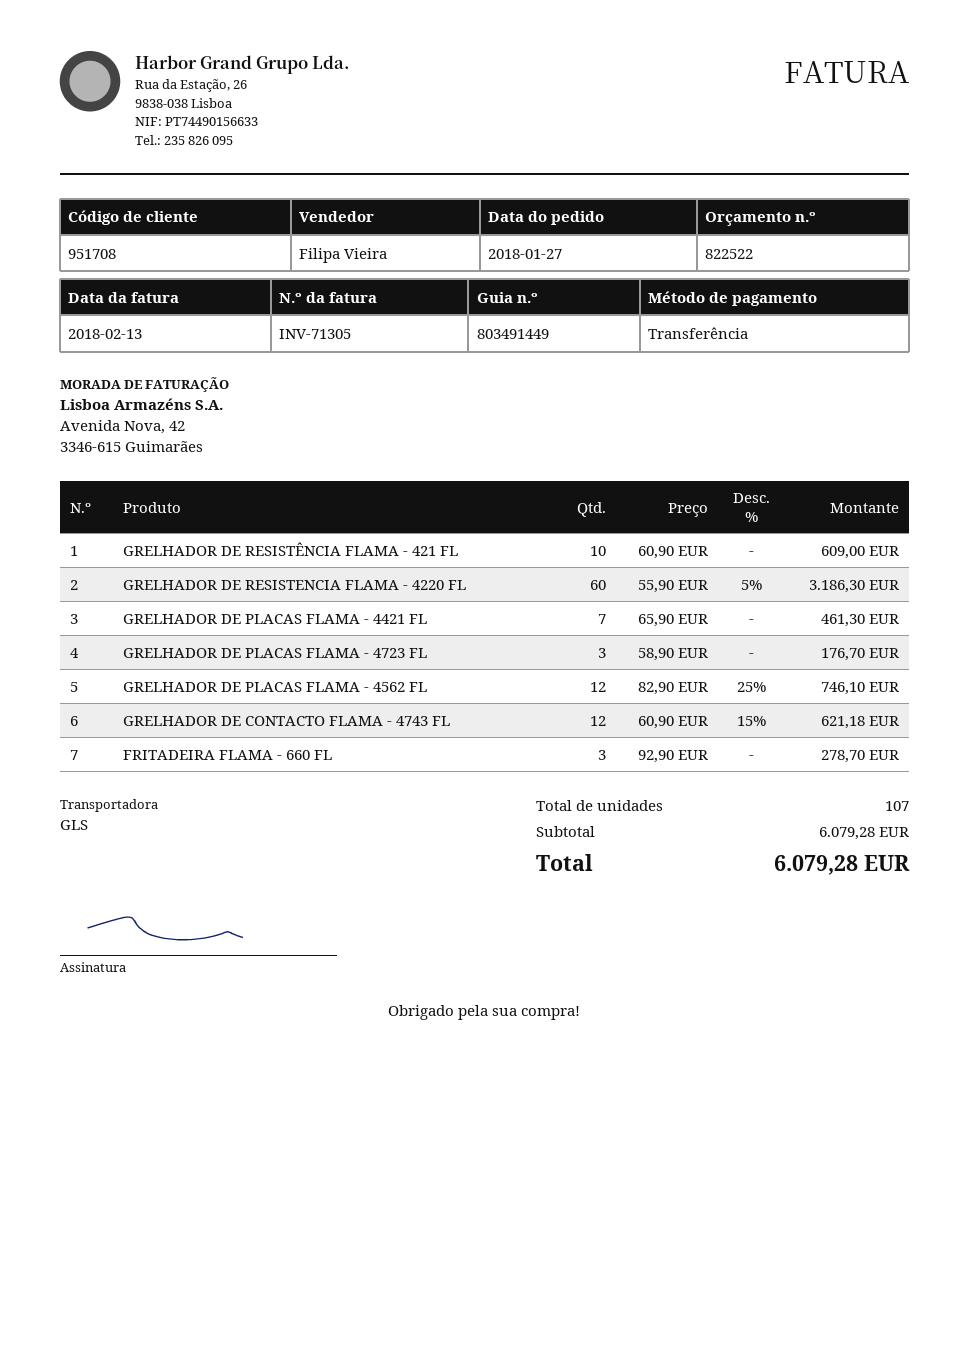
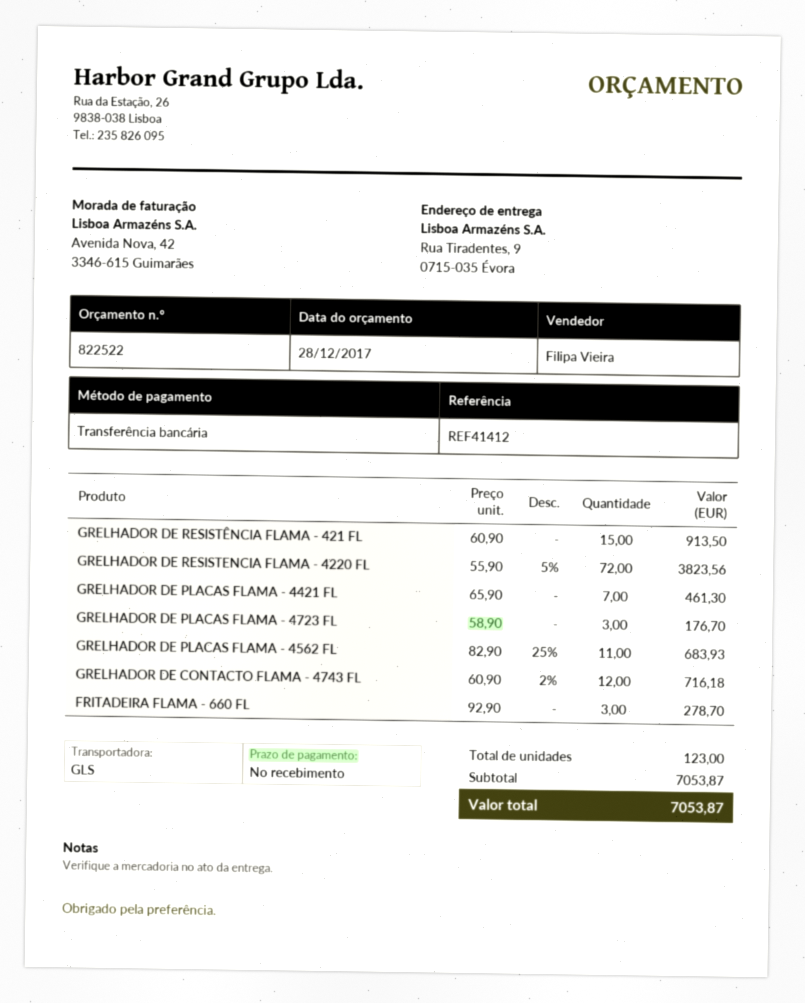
GRELHADOR DE RESISTÊNCIA FLAMA - 421 FL: 10 x 60.90 = 609.00 -> 15 x 60.90 = 913.50
GRELHADOR DE RESISTENCIA FLAMA - 4220 FL: 60 x 55.90 - 5% = 3186.30 -> 72 x 55.90 - 5% = 3823.56
GRELHADOR DE PLACAS FLAMA - 4562 FL: 12 x 82.90 - 25% = 746.10 -> 11 x 82.90 - 25% = 683.93
GRELHADOR DE CONTACTO FLAMA - 4743 FL: 12 x 60.90 - 15% = 621.18 -> 12 x 60.90 - 2% = 716.18
total quantity: 107 -> 123
subtotal: 6079.28 -> 7053.87
total: 6079.28 -> 7053.87

